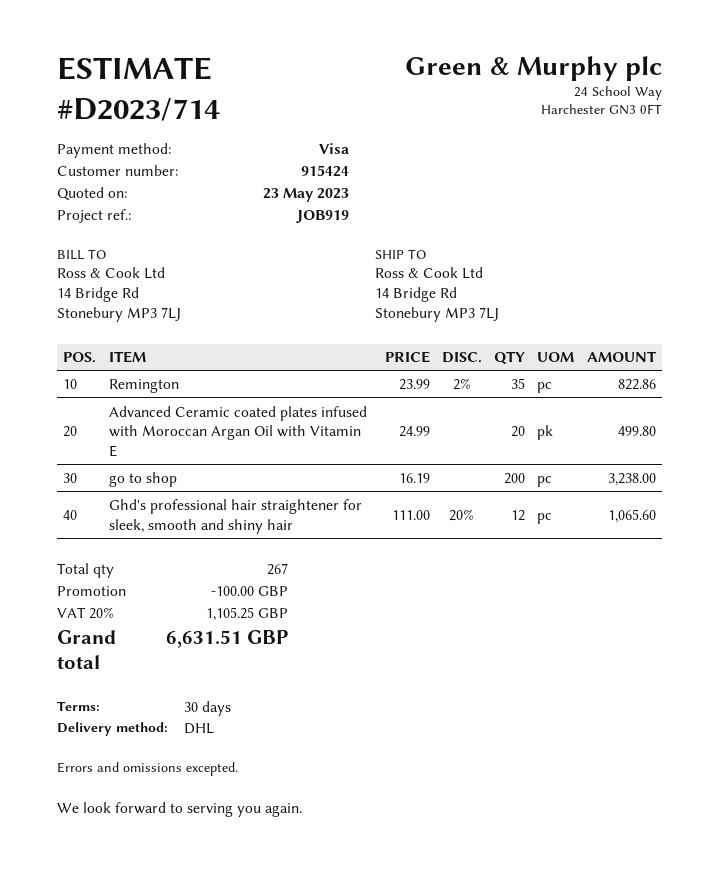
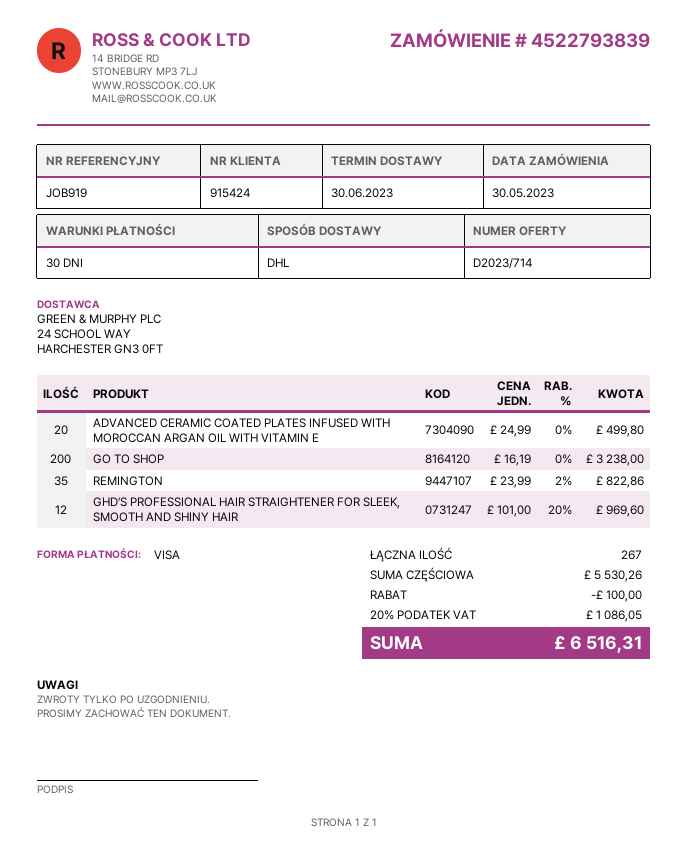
Ghd's professional hair straightener for sleek, smooth and shiny hair: 12 x 111.00 - 20% = 1065.60 -> 12 x 101.00 - 20% = 969.60
tax: 20% = 1105.25 -> 20% = 1086.05
total: 6631.51 -> 6516.31

